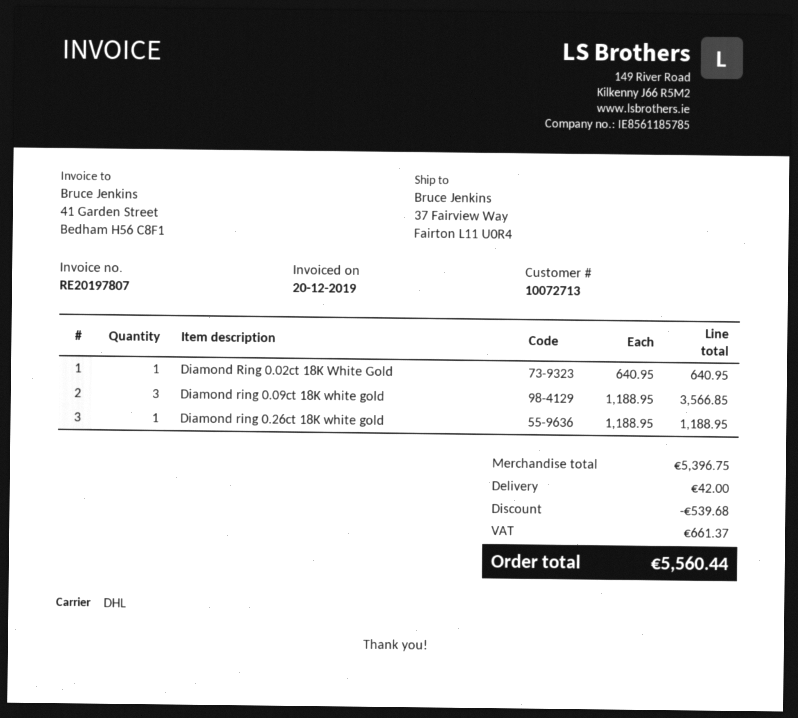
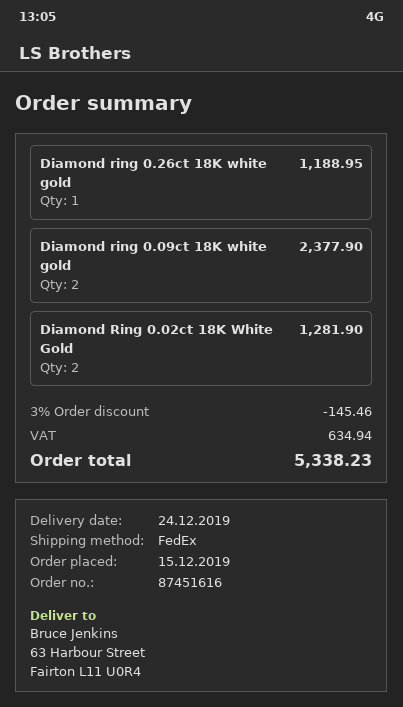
shipping method: DHL -> FedEx
ship to: 37 Fairview Way, Fairton L11 U0R4 -> 63 Harbour Street, Fairton L11 U0R4
Diamond Ring 0.02ct 18K White Gold: 1 for 640.95 -> 2 for 1281.90
Diamond ring 0.09ct 18K white gold: 3 for 3566.85 -> 2 for 2377.90
discount: 539.68 -> 145.46
shipping: 42.00 -> none
tax: 661.37 -> 634.94
total: 5560.44 -> 5338.23

